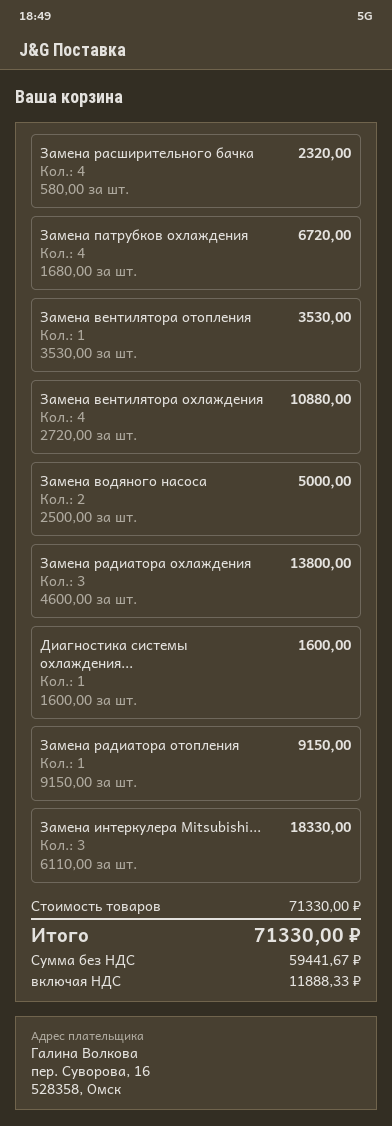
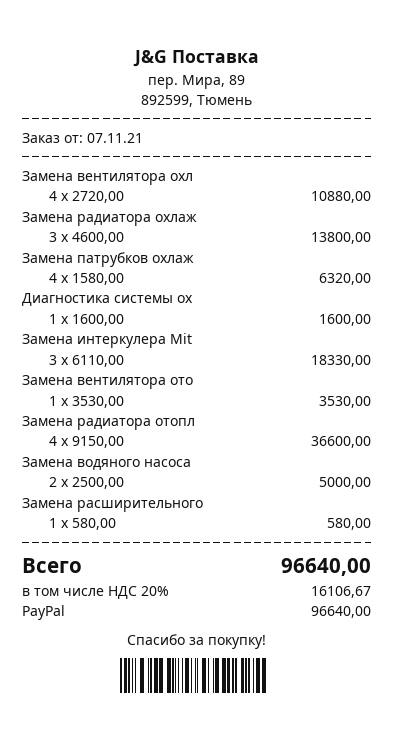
Замена расширительного бачка: 4 x 580.00 = 2320.00 -> 1 x 580.00 = 580.00
Замена патрубков охлаждения: 4 x 1680.00 = 6720.00 -> 4 x 1580.00 = 6320.00
Замена радиатора отопления: 1 x 9150.00 = 9150.00 -> 4 x 9150.00 = 36600.00
tax: 11888.33 -> 16106.67
total: 71330.00 -> 96640.00

